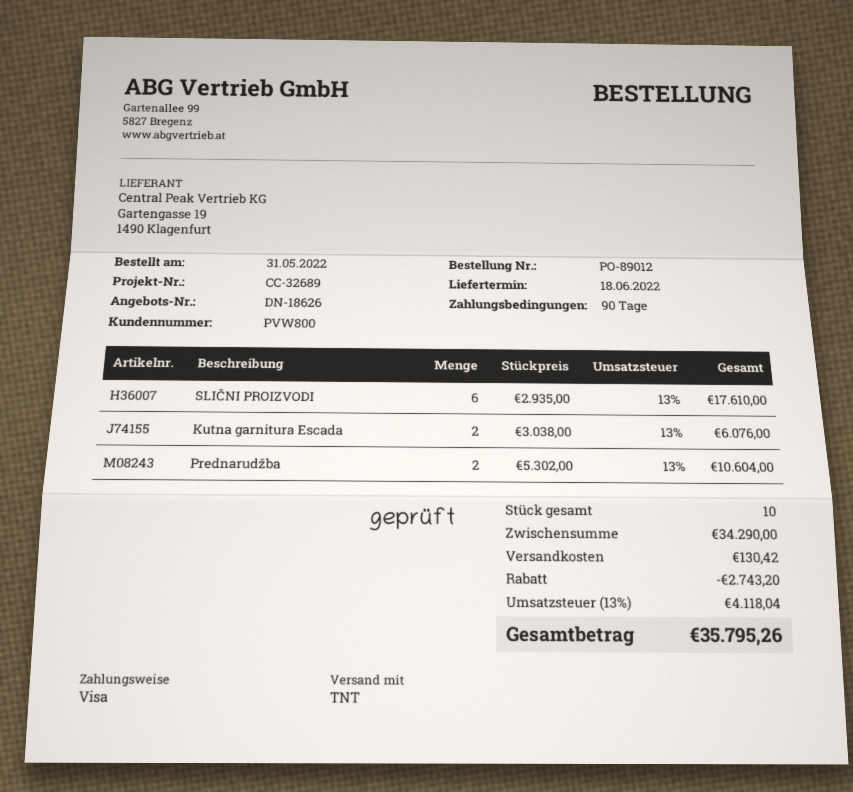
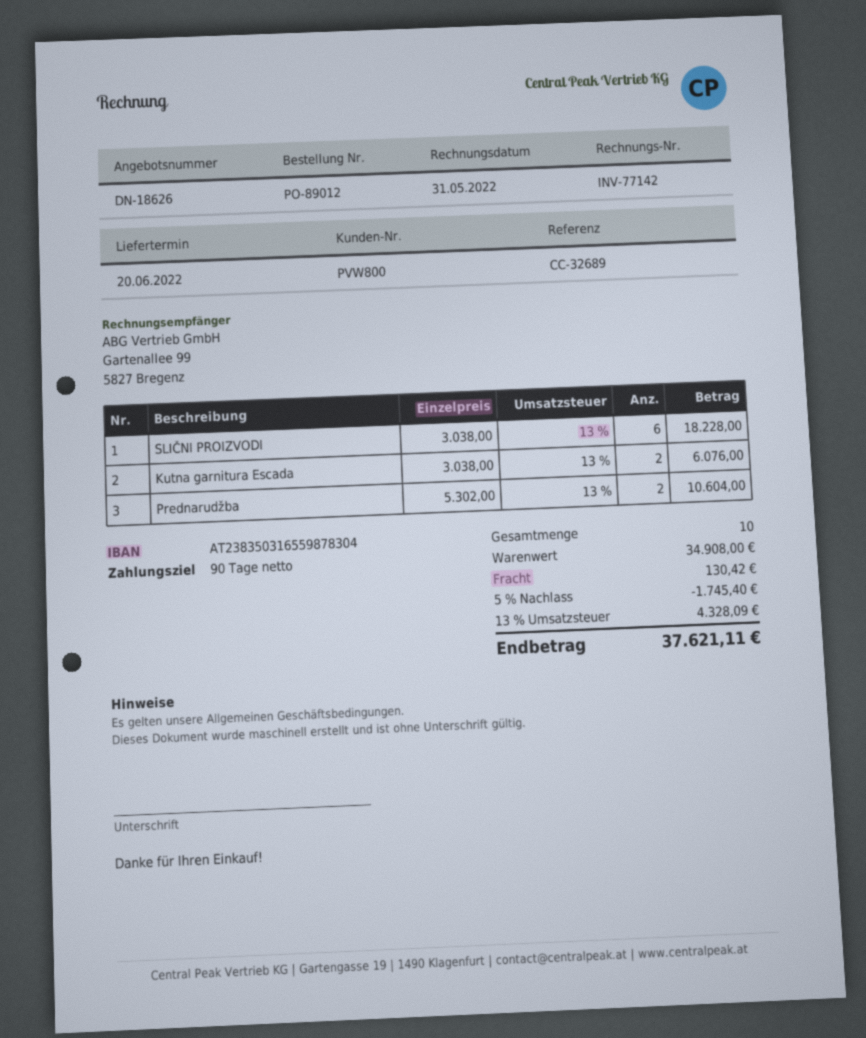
delivery date: 2022-06-18 -> 2022-06-20
SLIČNI PROIZVODI: 6 x 2935.00 = 17610.00 -> 6 x 3038.00 = 18228.00
subtotal: 34290.00 -> 34908.00
discount: 2743.20 -> 1745.40
tax: 13% = 4118.04 -> 13% = 4328.09
total: 35795.26 -> 37621.11

